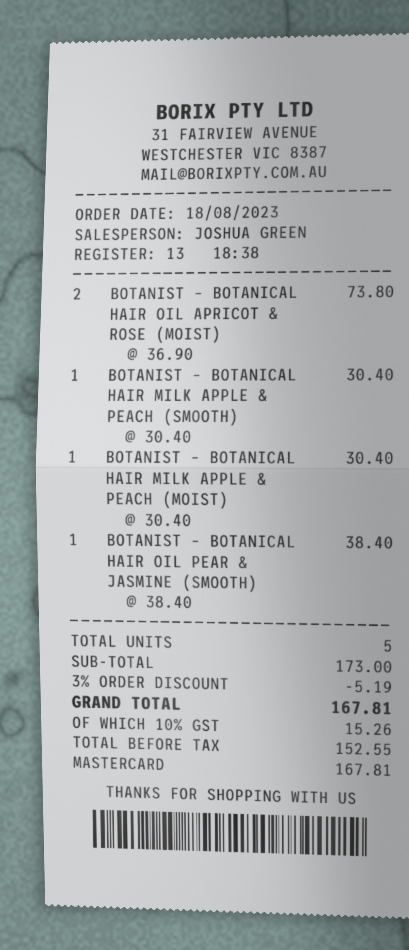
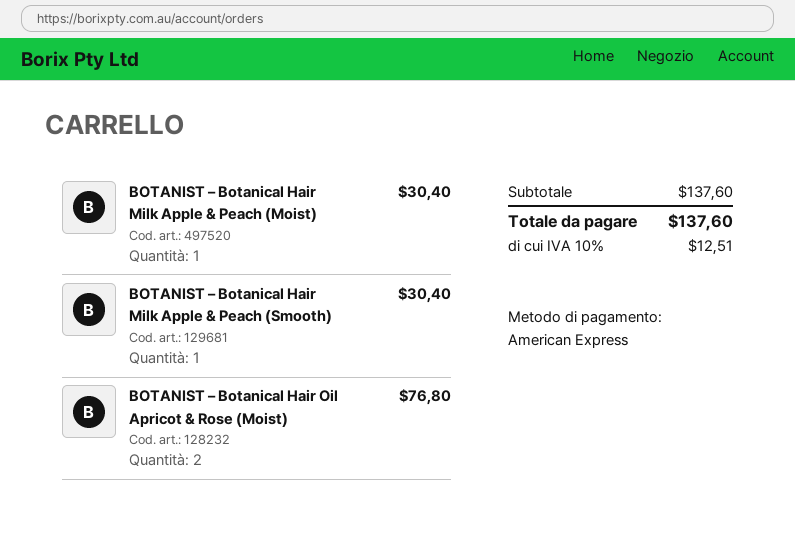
payment method: Mastercard -> American Express
BOTANIST – BOTANICAL HAIR OIL APRICOT & ROSE (MOIST): 2 for 73.80 -> 2 for 76.80
BOTANIST – BOTANICAL HAIR OIL PEAR & JASMINE (SMOOTH): 1 for 38.40 -> none
subtotal: 173.00 -> 137.60
discount: 3% = 5.19 -> none
tax: 10% = 15.26 -> 10% = 12.51
total: 167.81 -> 137.60

